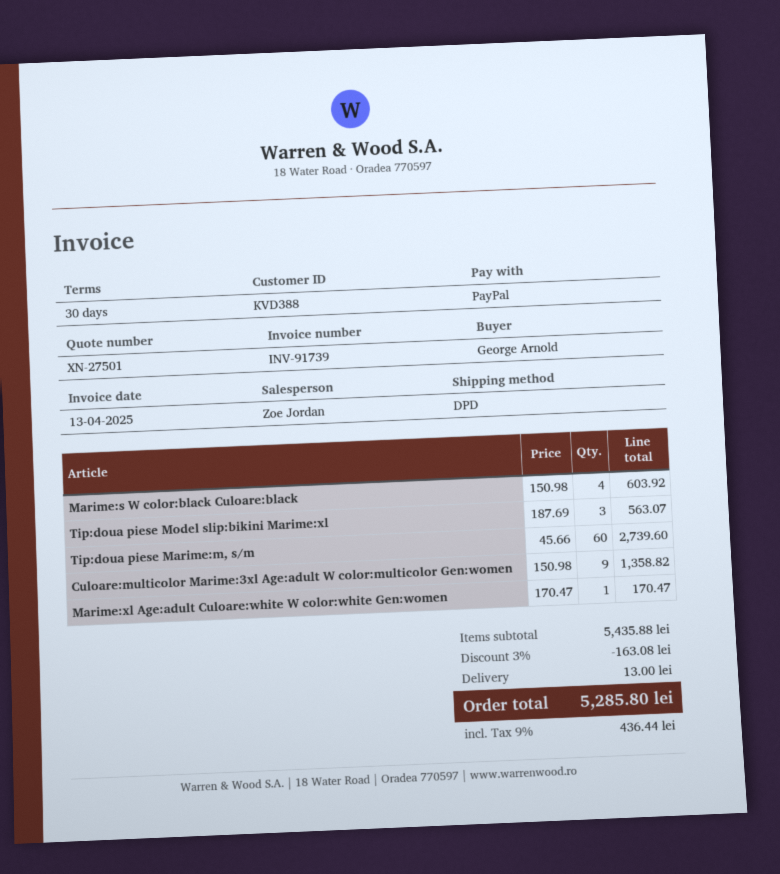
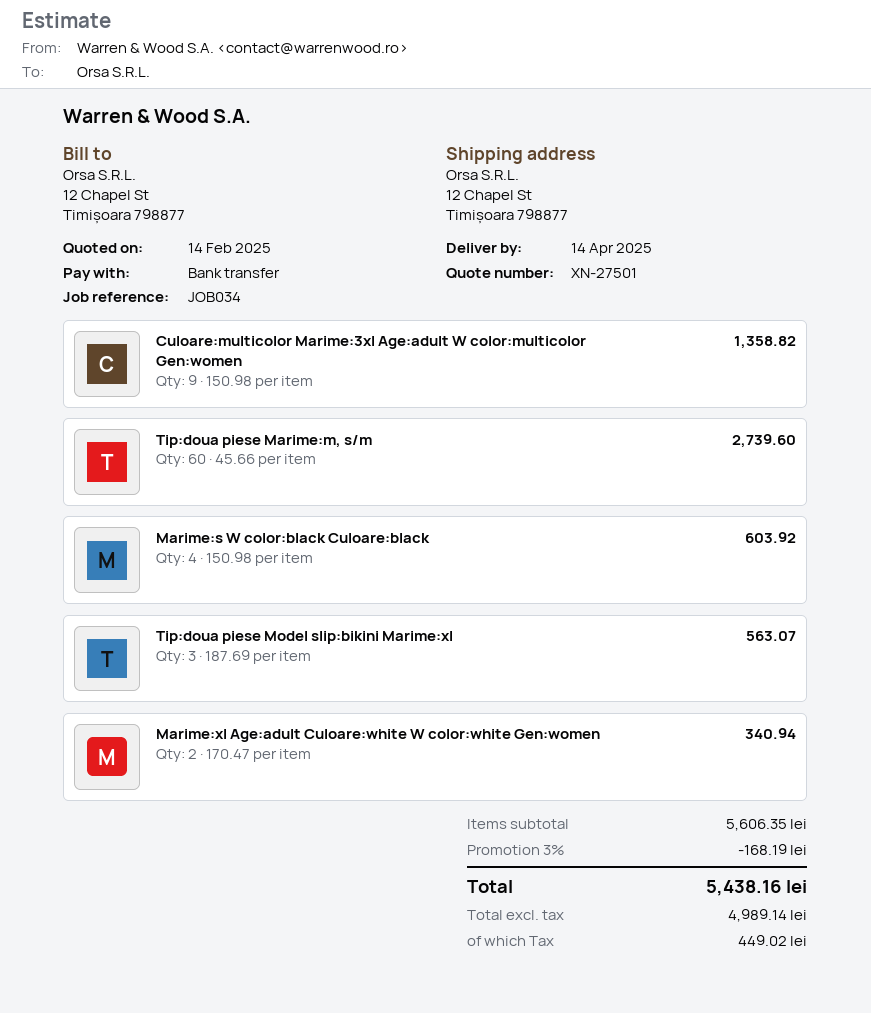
payment method: PayPal -> bank transfer
Marime:xl Age:adult Culoare:white W color:white Gen:women: 1 x 170.47 = 170.47 -> 2 x 170.47 = 340.94
subtotal: 5435.88 -> 5606.35
discount: 3% = 163.08 -> 3% = 168.19
shipping: 13.00 -> none
tax: 436.44 -> 449.02
total: 5285.80 -> 5438.16

